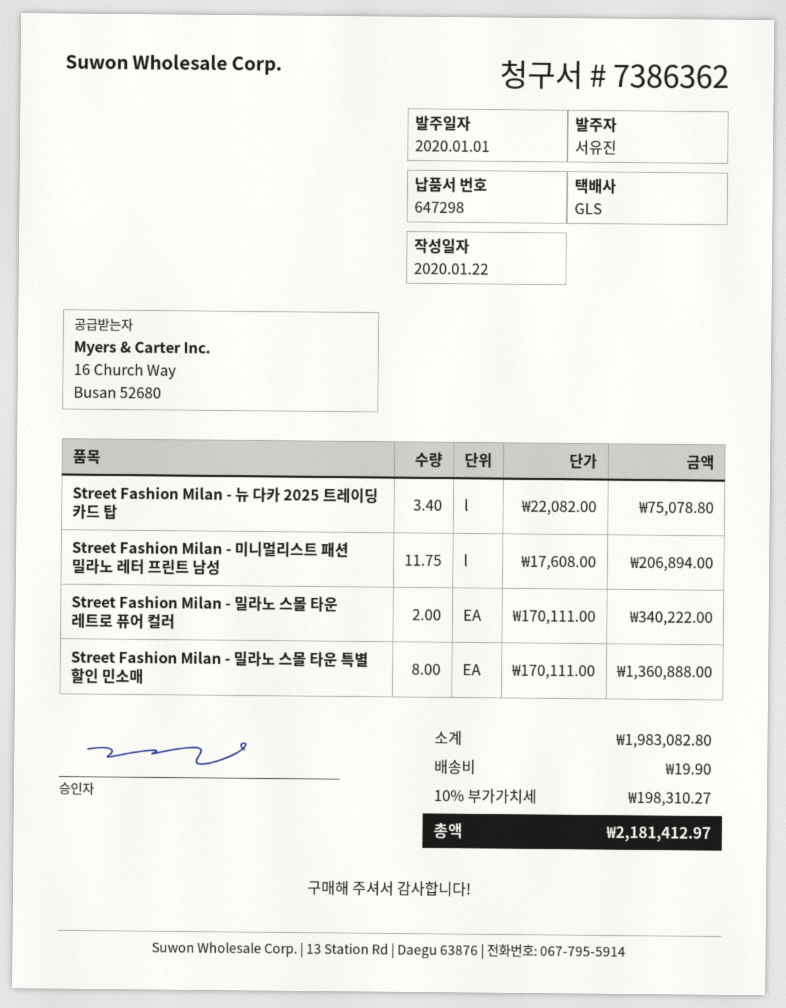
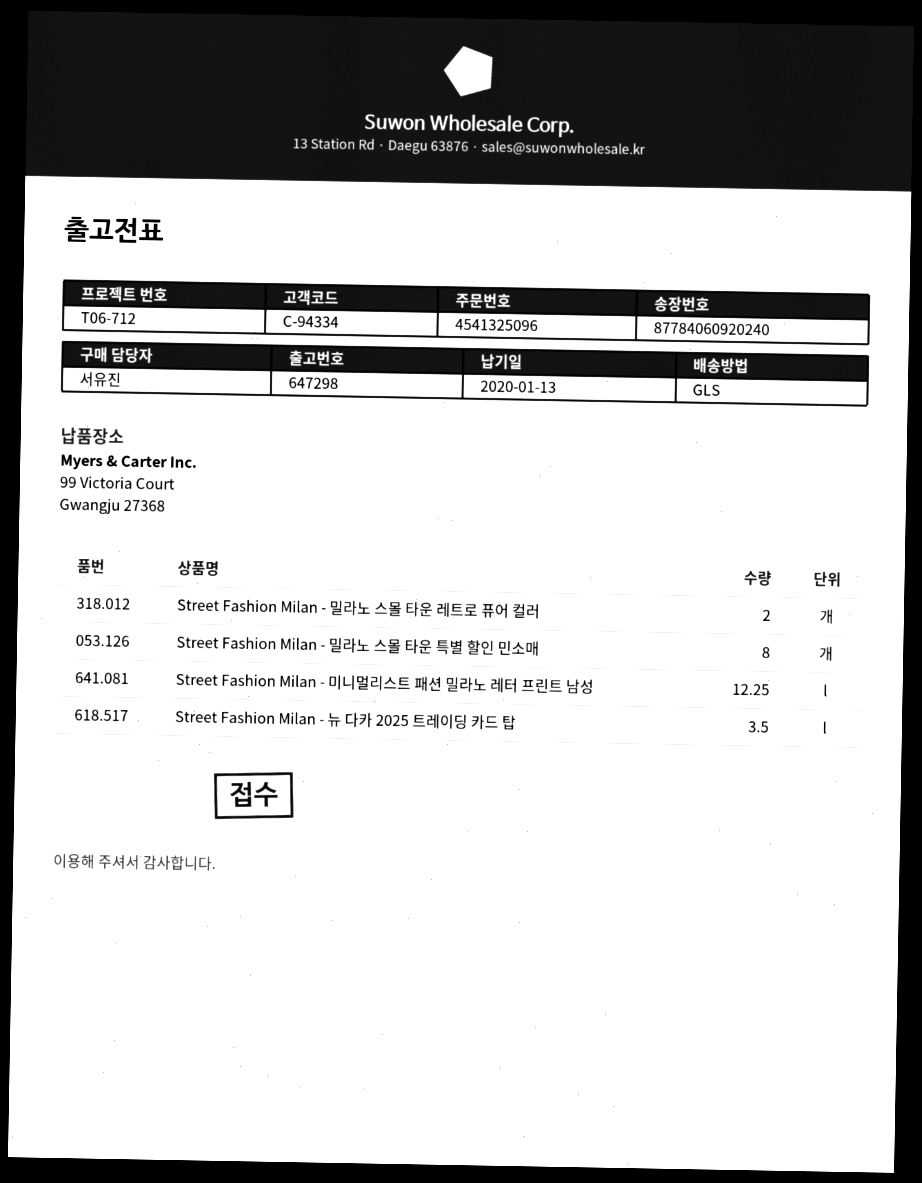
Street Fashion Milan - 뉴 다카 2025 트레이딩 카드 탑: 3.4 -> 3.5
Street Fashion Milan - 미니멀리스트 패션 밀라노 레터 프린트 남성: 11.75 -> 12.25

